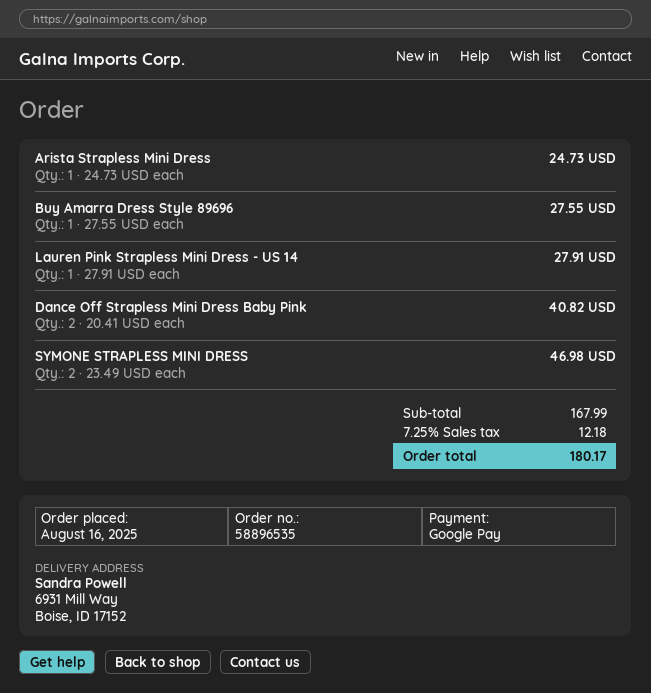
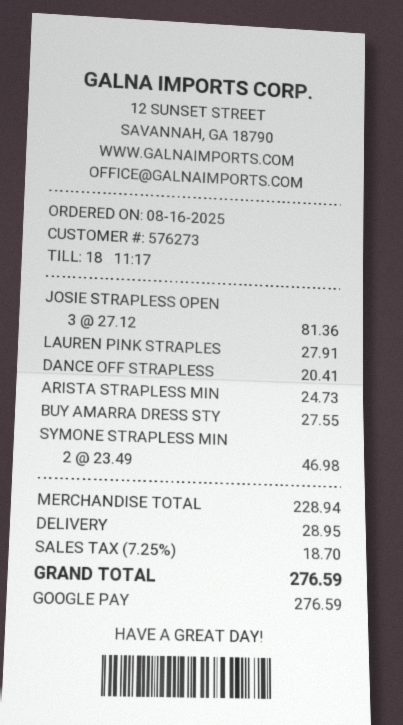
Dance Off Strapless Mini Dress Baby Pink: 2 x 20.41 = 40.82 -> 1 x 20.41 = 20.41
JOSIE STRAPLESS OPEN: none -> 3 x 27.12 = 81.36
subtotal: 167.99 -> 228.94
shipping: none -> 28.95
tax: 7.25% = 12.18 -> 7.25% = 18.70
total: 180.17 -> 276.59

